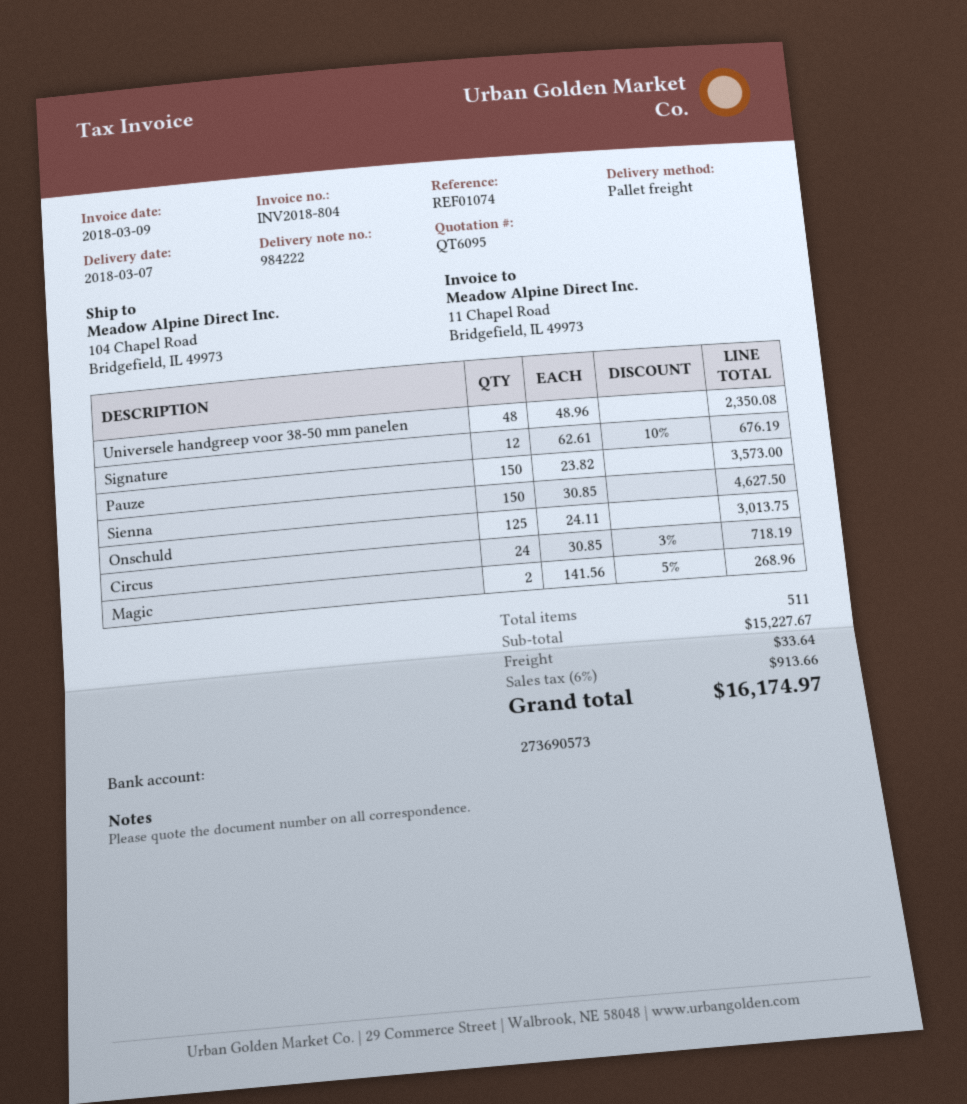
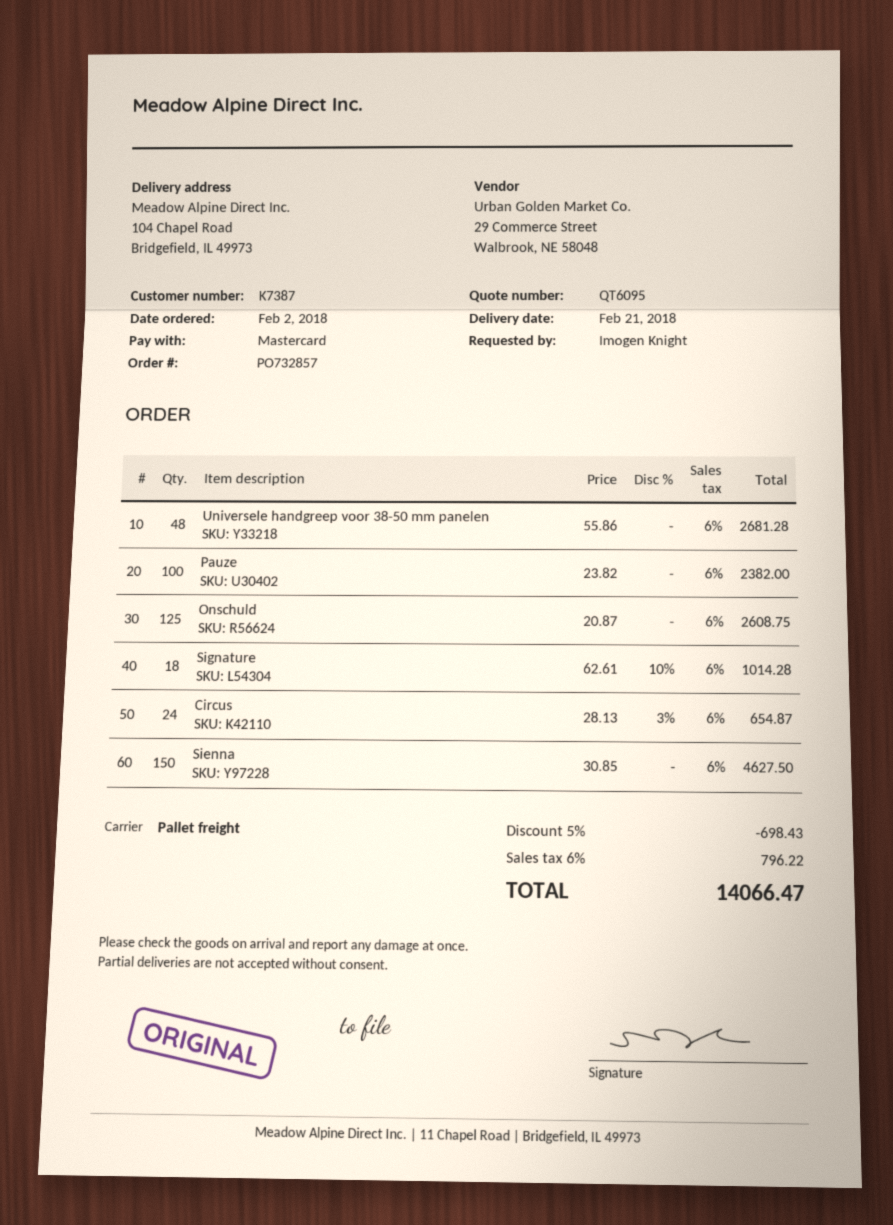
delivery date: 2018-03-07 -> 2018-02-21
Universele handgreep voor 38-50 mm panelen: 48 x 48.96 = 2350.08 -> 48 x 55.86 = 2681.28
Signature: 12 x 62.61 - 10% = 676.19 -> 18 x 62.61 - 10% = 1014.28
Pauze: 150 x 23.82 = 3573.00 -> 100 x 23.82 = 2382.00
Onschuld: 125 x 24.11 = 3013.75 -> 125 x 20.87 = 2608.75
Circus: 24 x 30.85 - 3% = 718.19 -> 24 x 28.13 - 3% = 654.87
Magic: 2 x 141.56 - 5% = 268.96 -> none
discount: none -> 5% = 698.43
shipping: 33.64 -> none
tax: 6% = 913.66 -> 6% = 796.22
total: 16174.97 -> 14066.47

